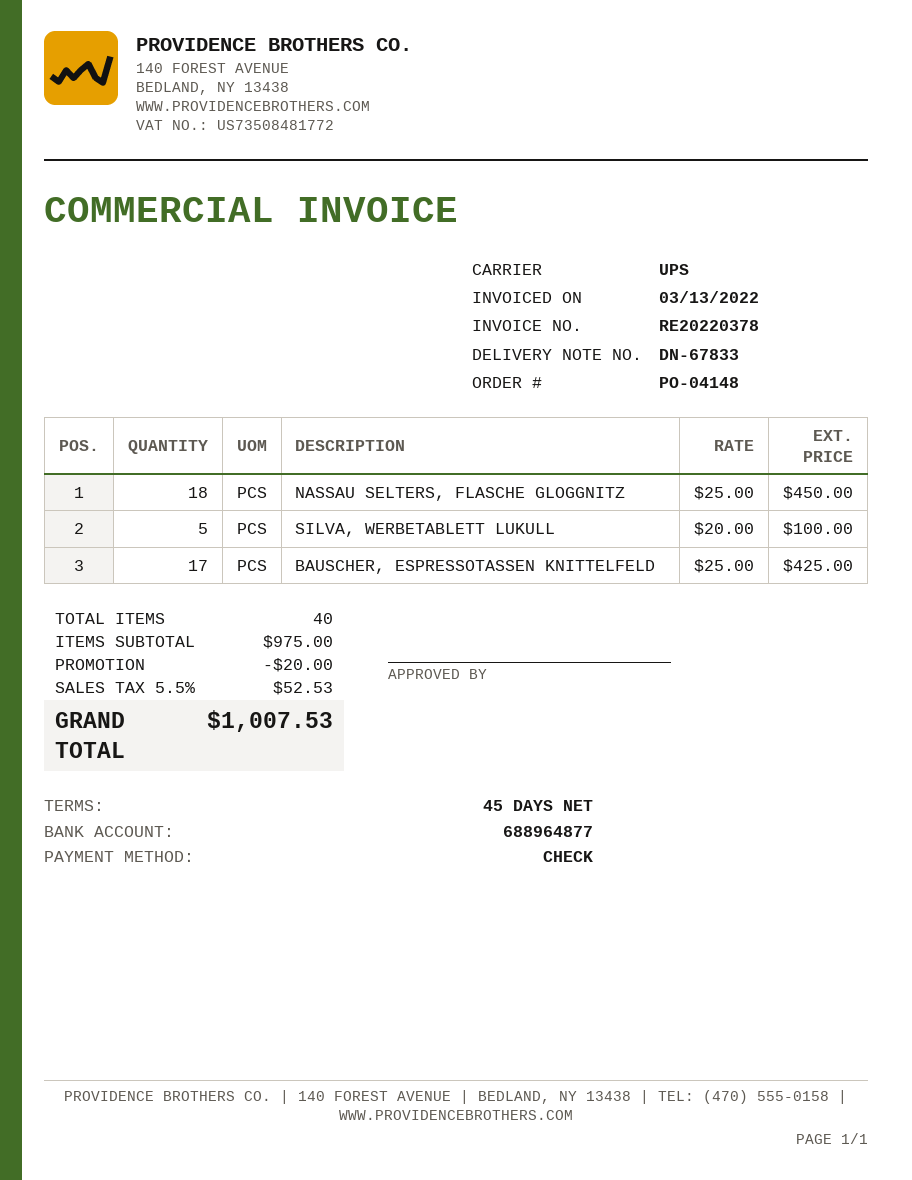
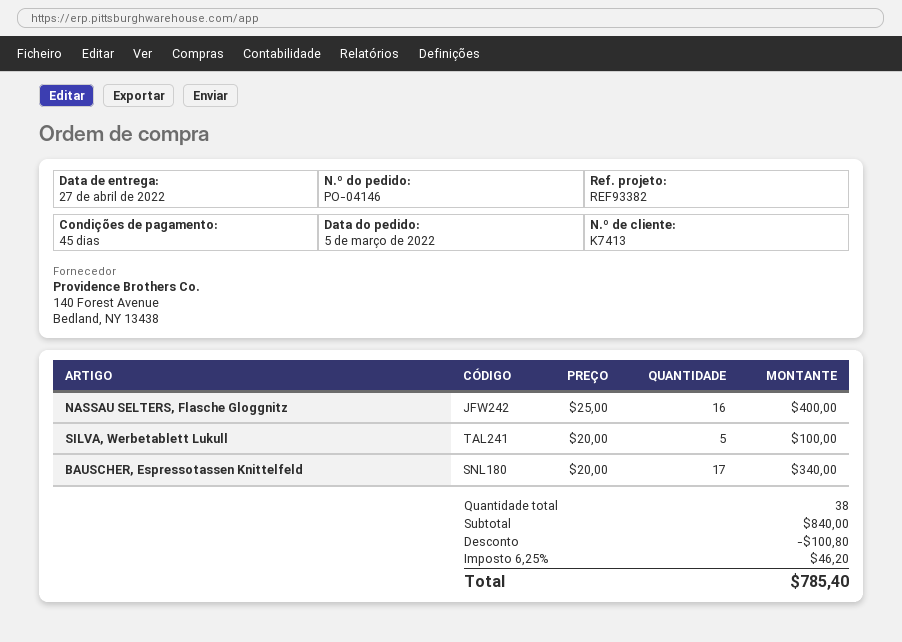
order number: PO-04148 -> PO-04146
NASSAU SELTERS, FLASCHE GLOGGNITZ: 18 x 25.00 = 450.00 -> 16 x 25.00 = 400.00
BAUSCHER, ESPRESSOTASSEN KNITTELFELD: 17 x 25.00 = 425.00 -> 17 x 20.00 = 340.00
total quantity: 40 -> 38
subtotal: 975.00 -> 840.00
discount: 20.00 -> 100.80
tax: 5.5% = 52.53 -> 6.25% = 46.20
total: 1007.53 -> 785.40

